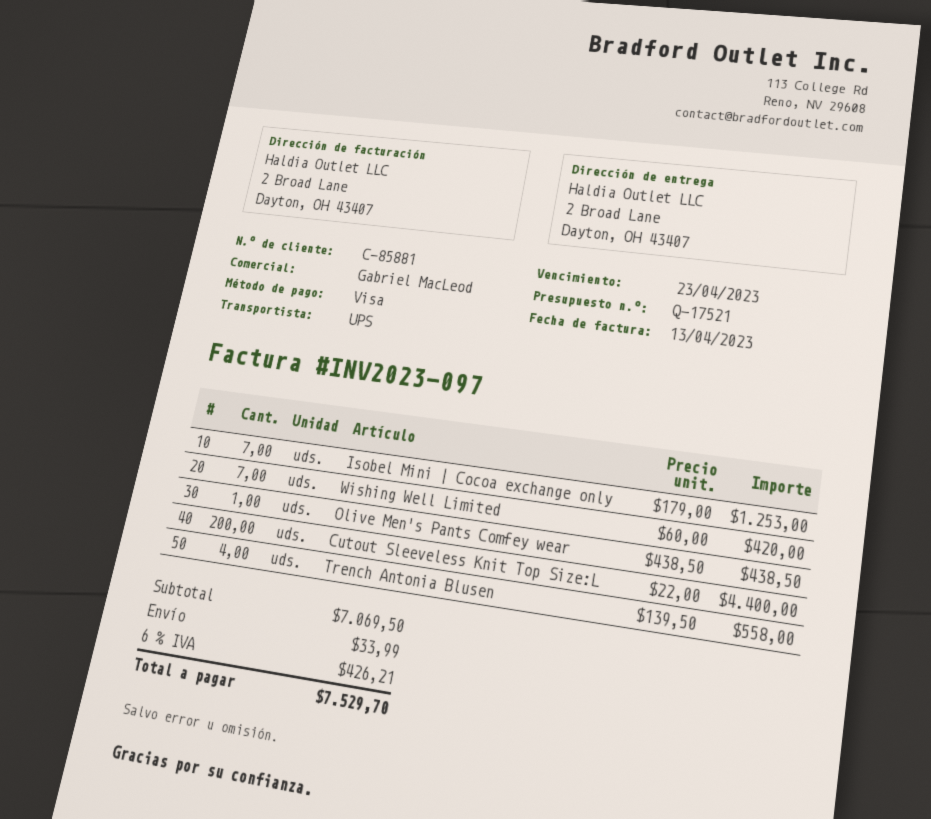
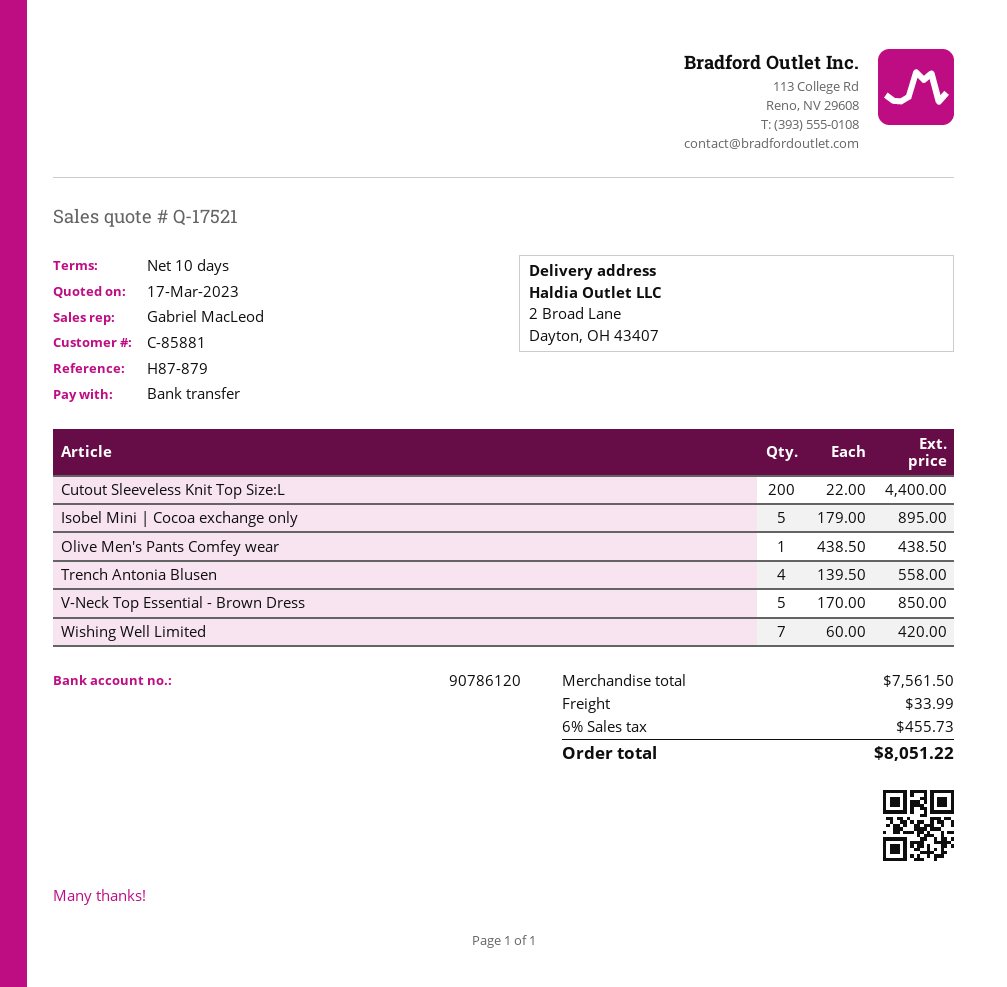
payment method: Visa -> bank transfer
Isobel Mini | Cocoa exchange only: 7 x 179.00 = 1253.00 -> 5 x 179.00 = 895.00
V-Neck Top Essential - Brown Dress: none -> 5 x 170.00 = 850.00
subtotal: 7069.50 -> 7561.50
tax: 6% = 426.21 -> 6% = 455.73
total: 7529.70 -> 8051.22

